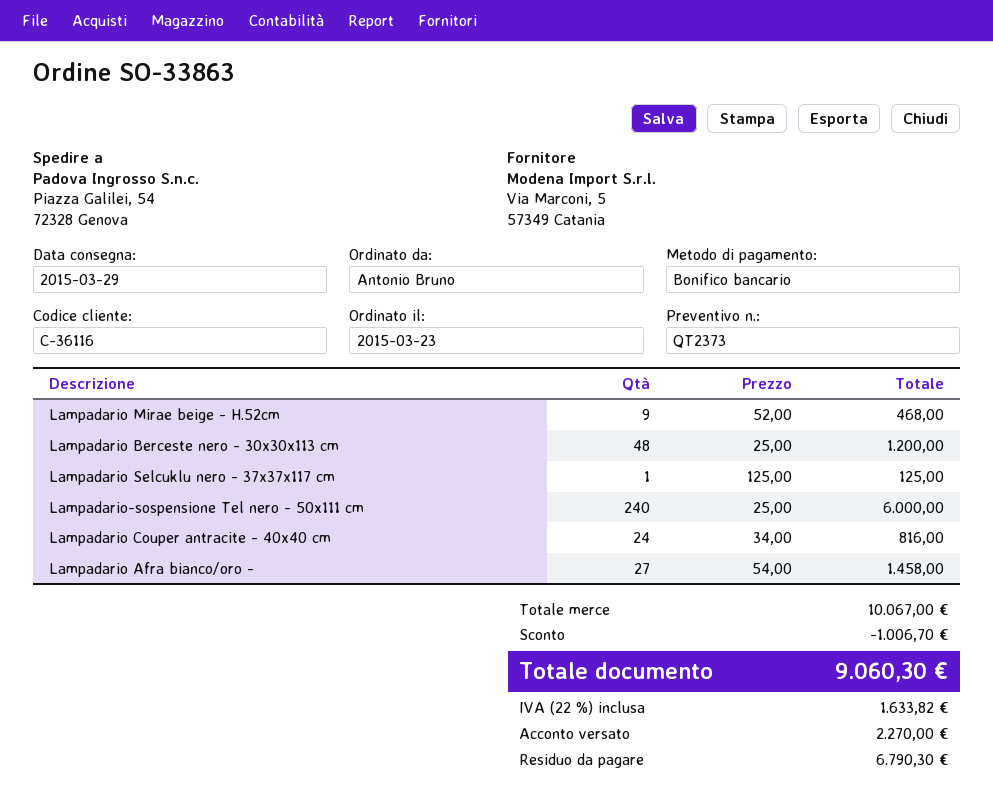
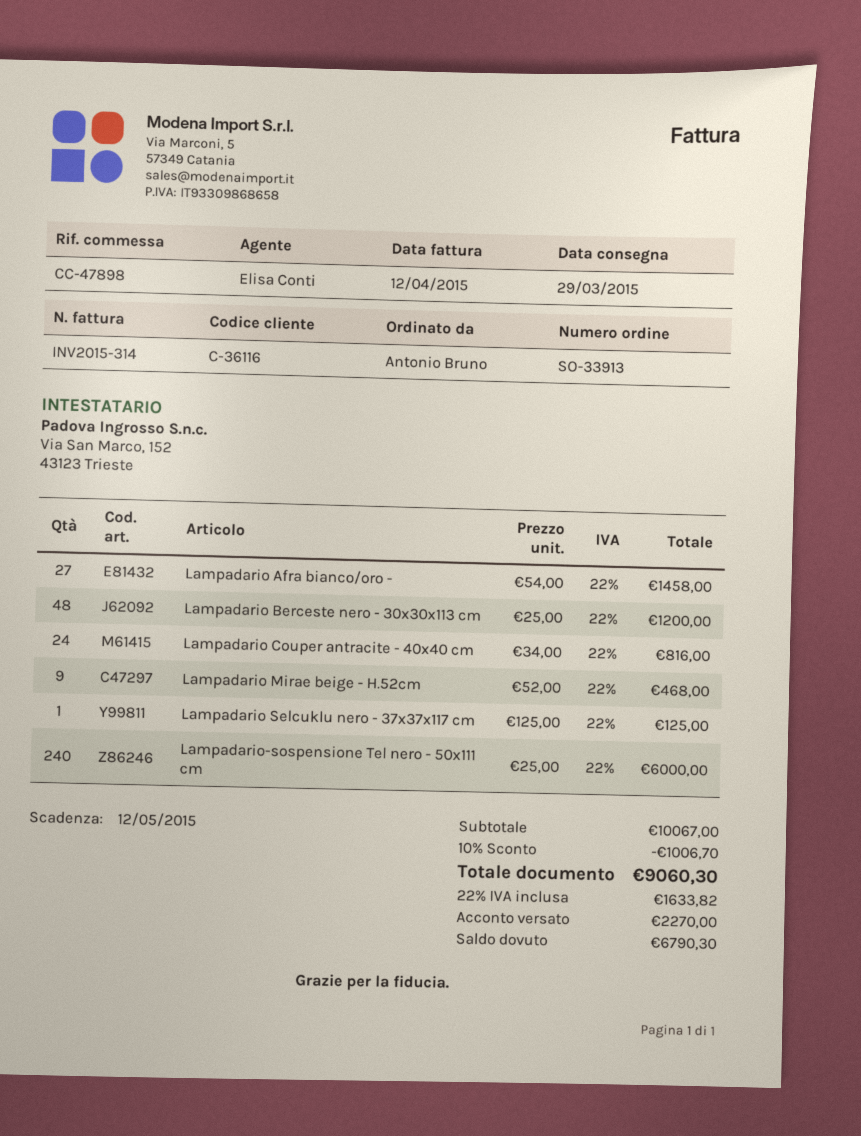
order number: SO-33863 -> SO-33913

